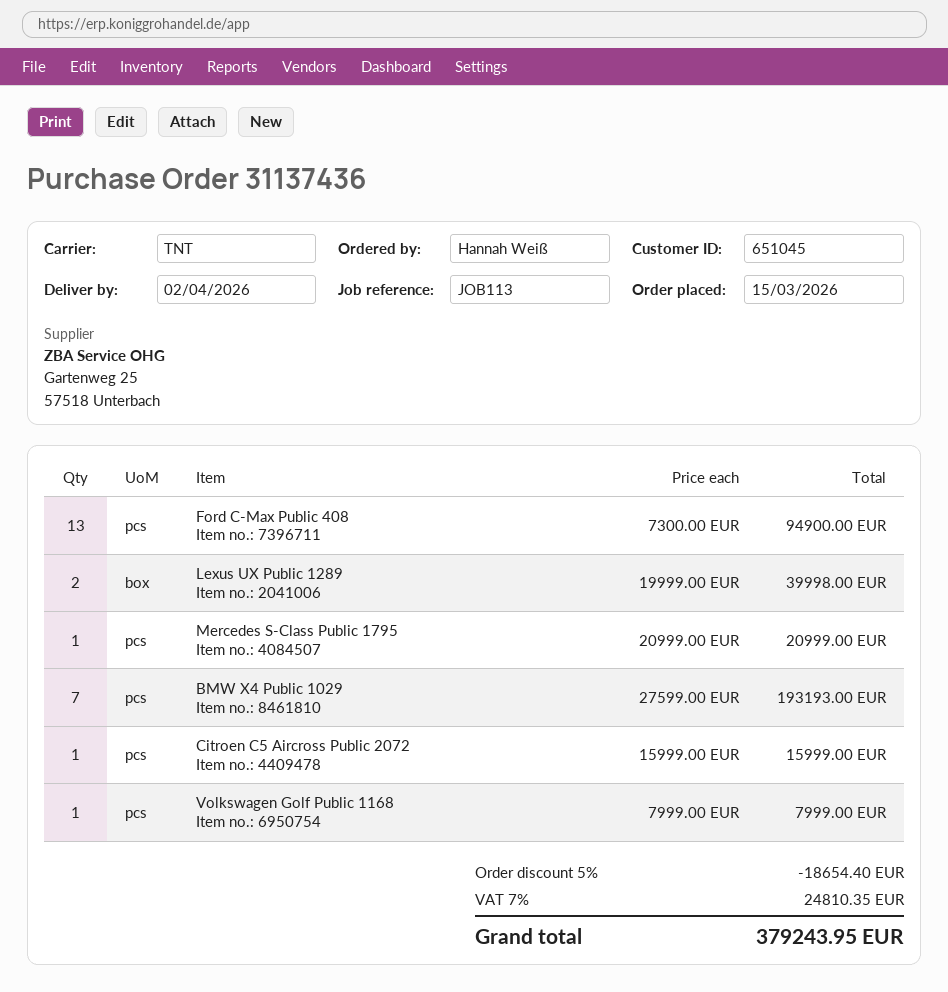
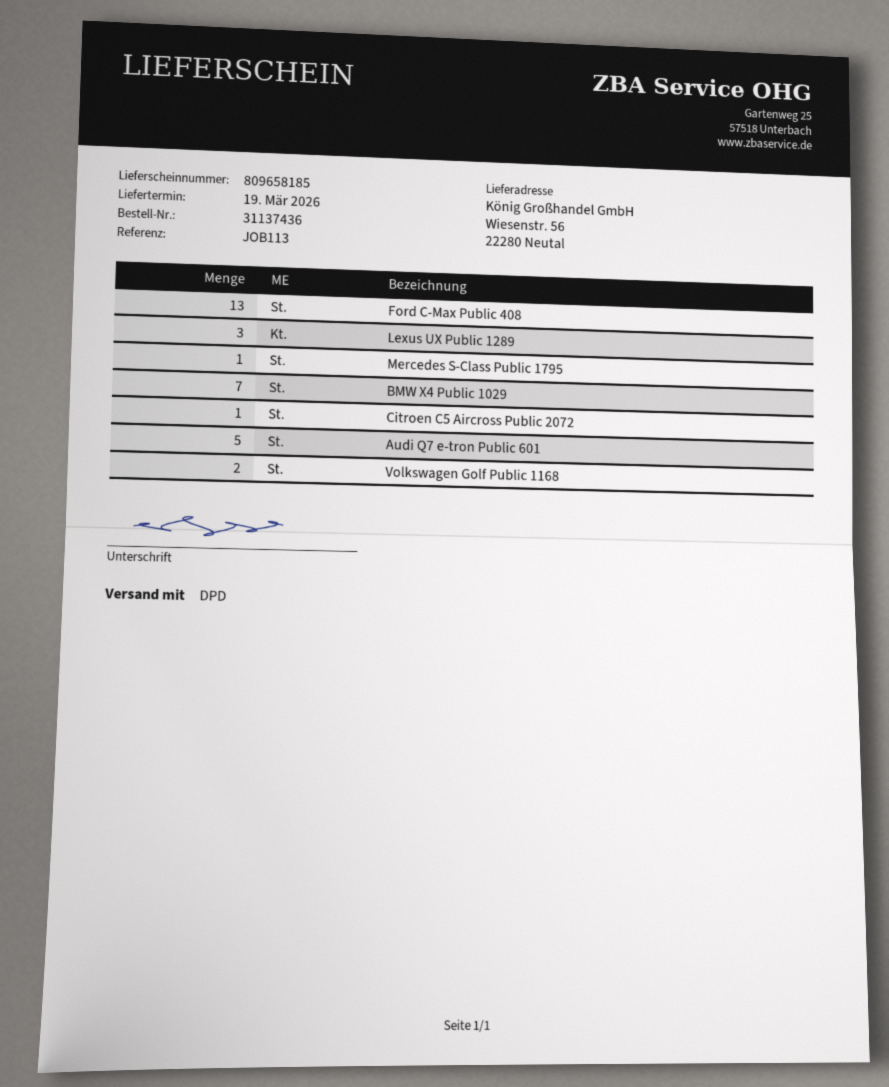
delivery date: 2026-04-02 -> 2026-03-19
shipping method: TNT -> DPD
Lexus UX Public 1289: 2 -> 3
Volkswagen Golf Public 1168: 1 -> 2
Audi Q7 e-tron Public 601: none -> 5

